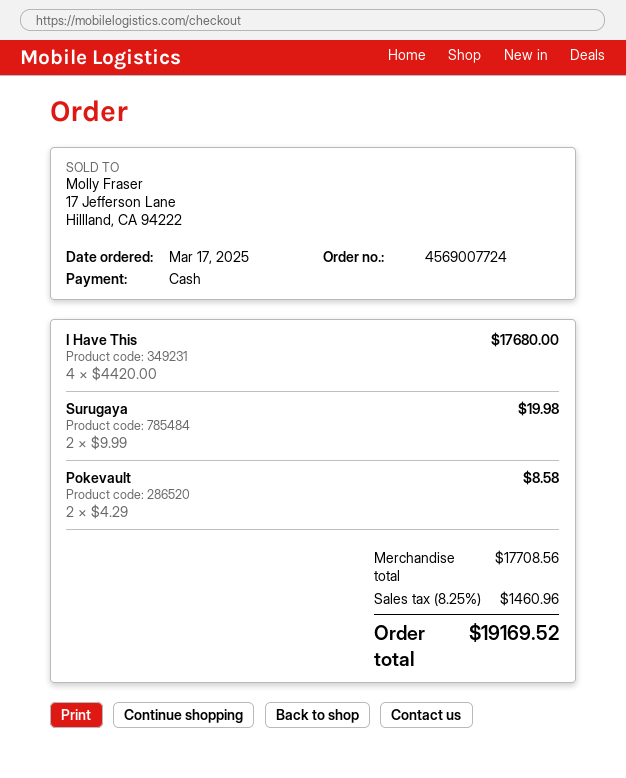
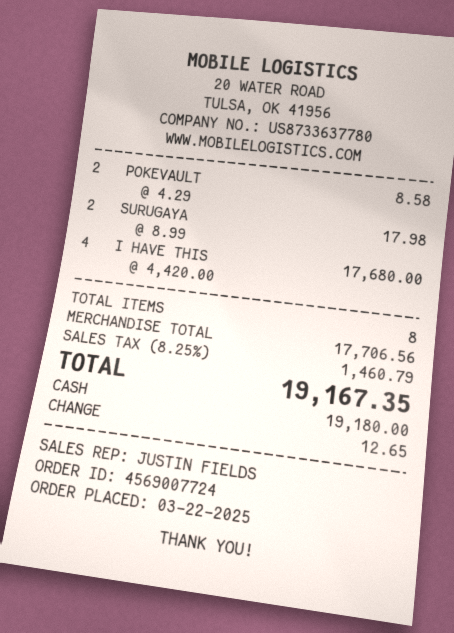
order date: 2025-03-17 -> 2025-03-22
Surugaya: 2 x 9.99 = 19.98 -> 2 x 8.99 = 17.98
subtotal: 17708.56 -> 17706.56
tax: 8.25% = 1460.96 -> 8.25% = 1460.79
total: 19169.52 -> 19167.35

